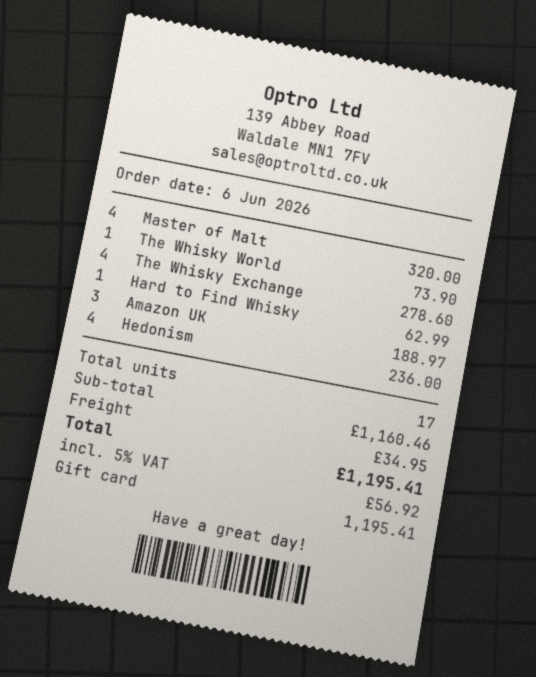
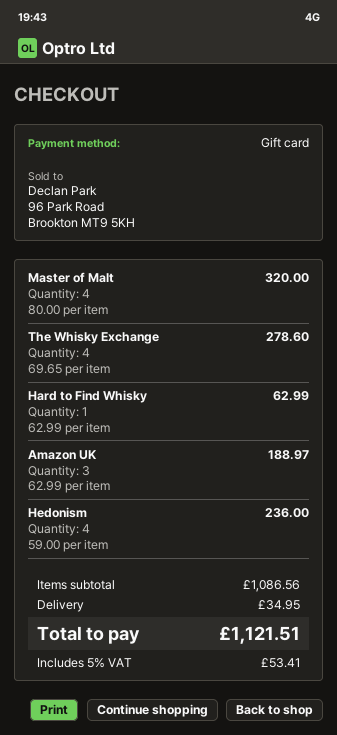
The Whisky World: 1 for 73.90 -> none
subtotal: 1160.46 -> 1086.56
tax: 5% = 56.92 -> 5% = 53.41
total: 1195.41 -> 1121.51

